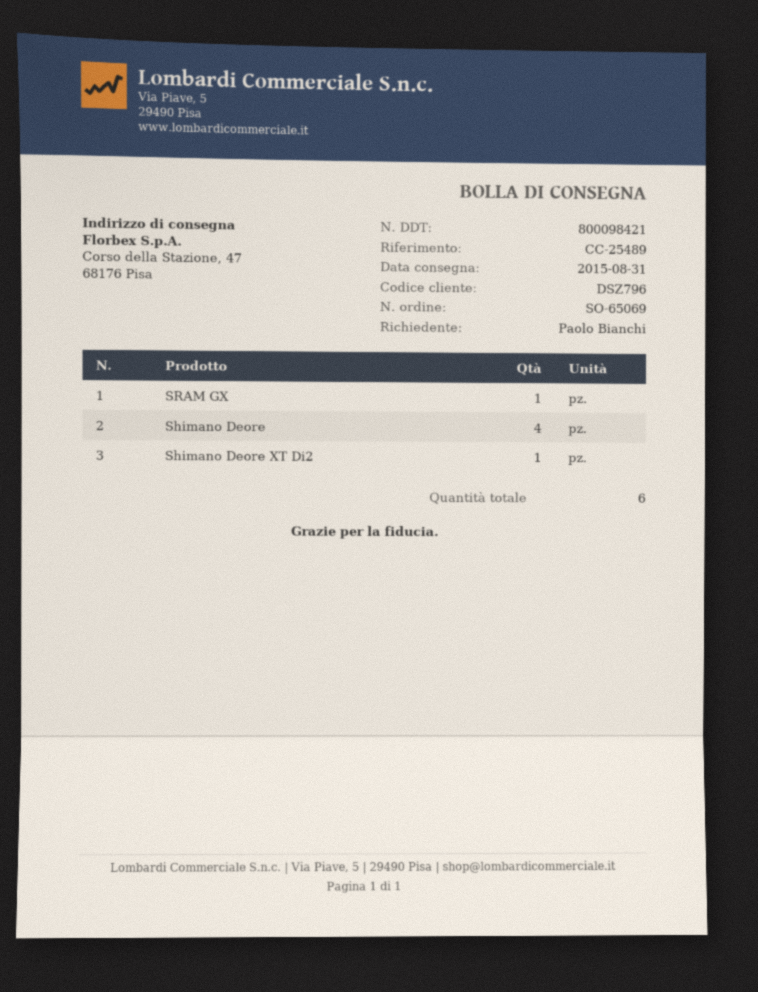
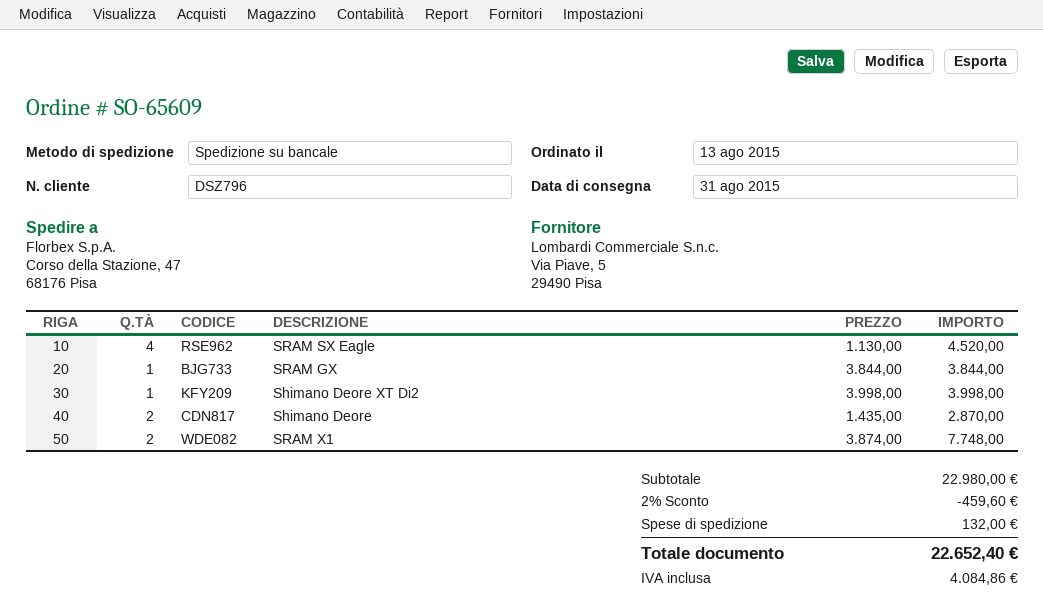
order number: SO-65069 -> SO-65609
Shimano Deore: 4 -> 2
SRAM SX Eagle: none -> 4
SRAM X1: none -> 2

